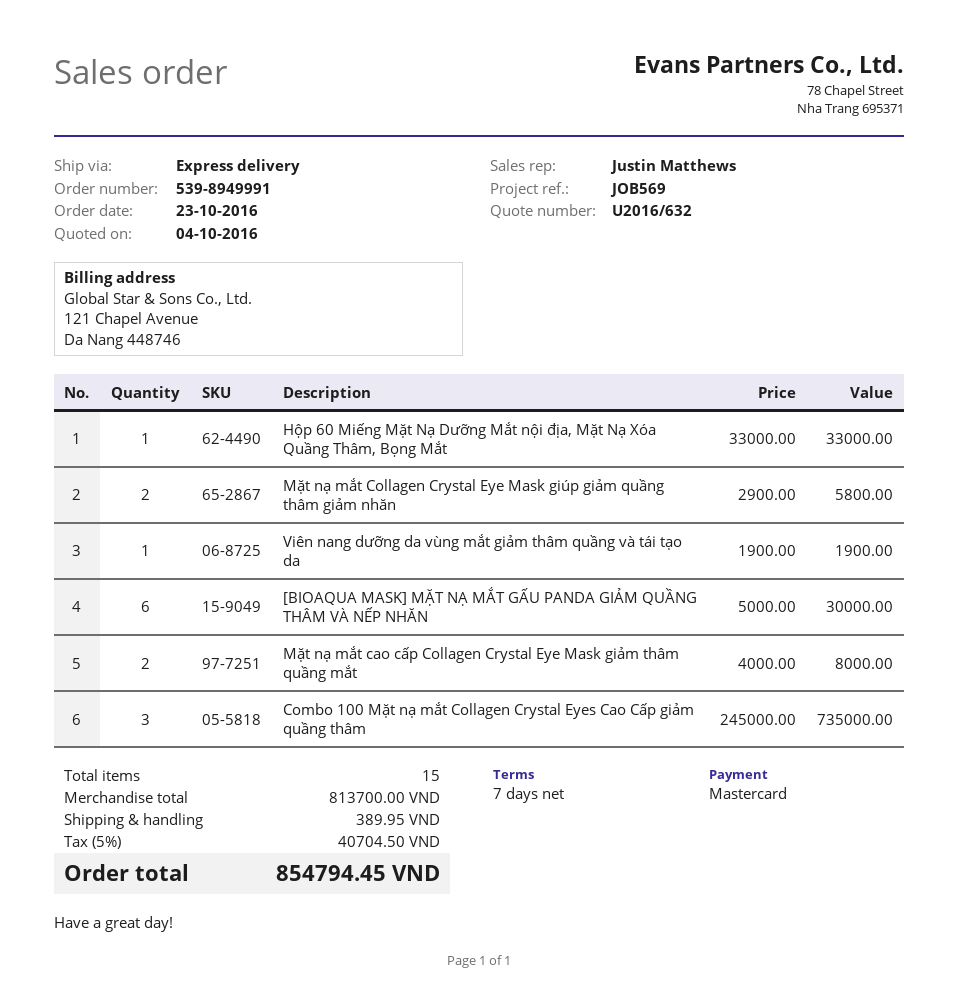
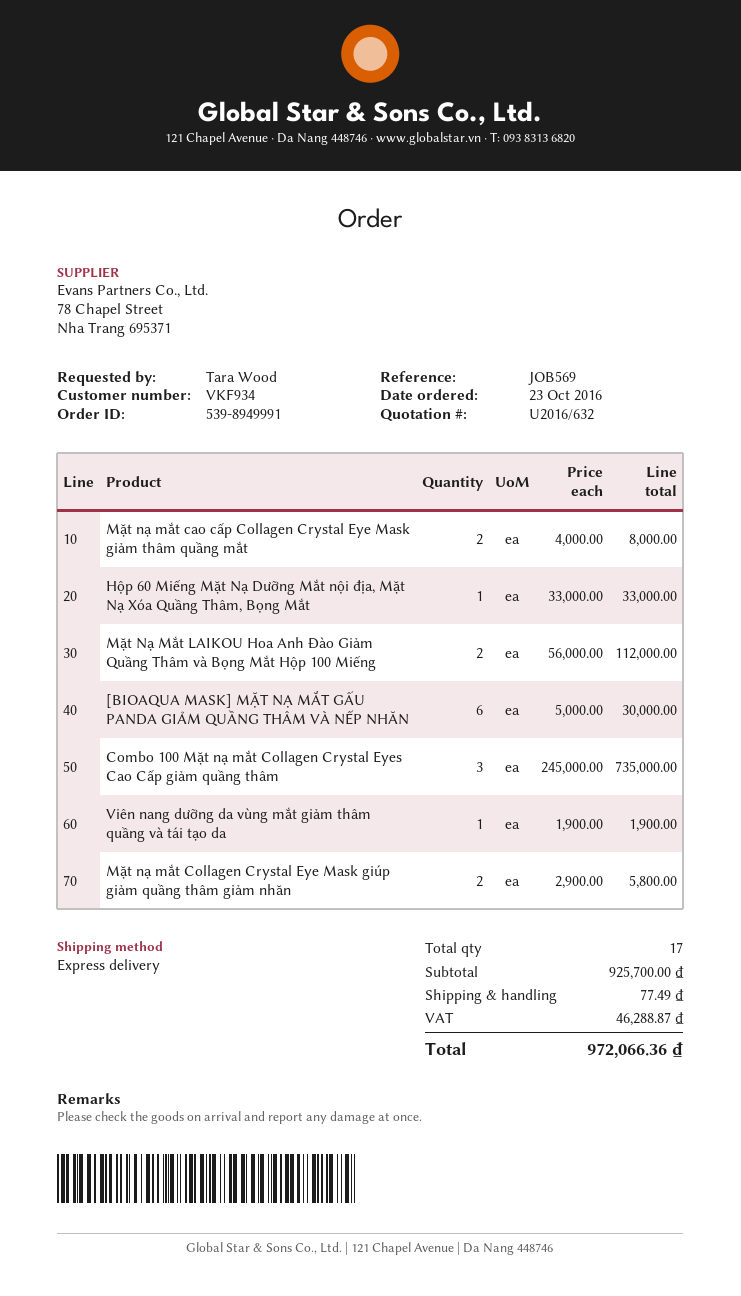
Mặt Nạ Mắt LAIKOU Hoa Anh Đào Giảm Quầng Thâm và Bọng Mắt Hộp 100 Miếng: none -> 2 x 56000.00 = 112000.00
total quantity: 15 -> 17
subtotal: 813700.00 -> 925700.00
shipping: 389.95 -> 77.49
tax: 40704.50 -> 46288.87
total: 854794.45 -> 972066.36

